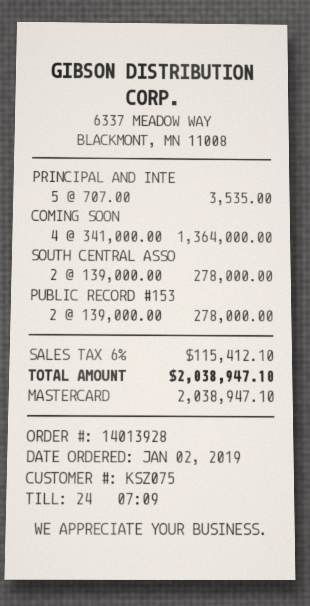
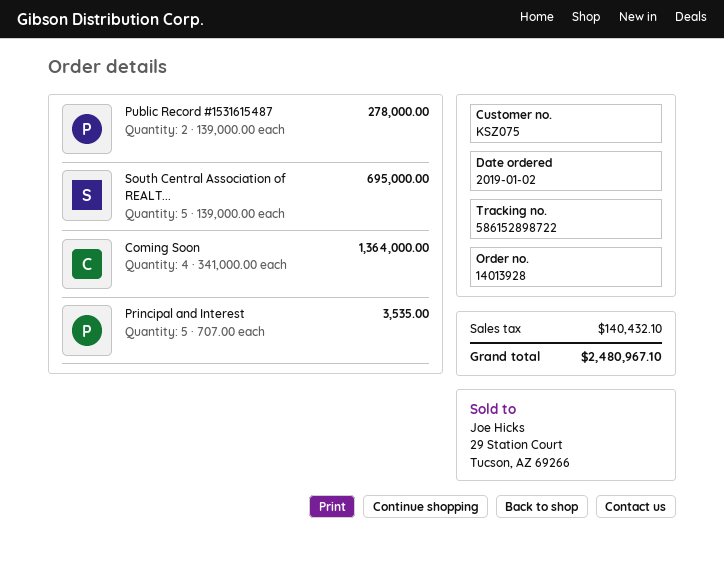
SOUTH CENTRAL ASSO: 2 x 139000.00 = 278000.00 -> 5 x 139000.00 = 695000.00
tax: 115412.10 -> 140432.10
total: 2038947.10 -> 2480967.10

